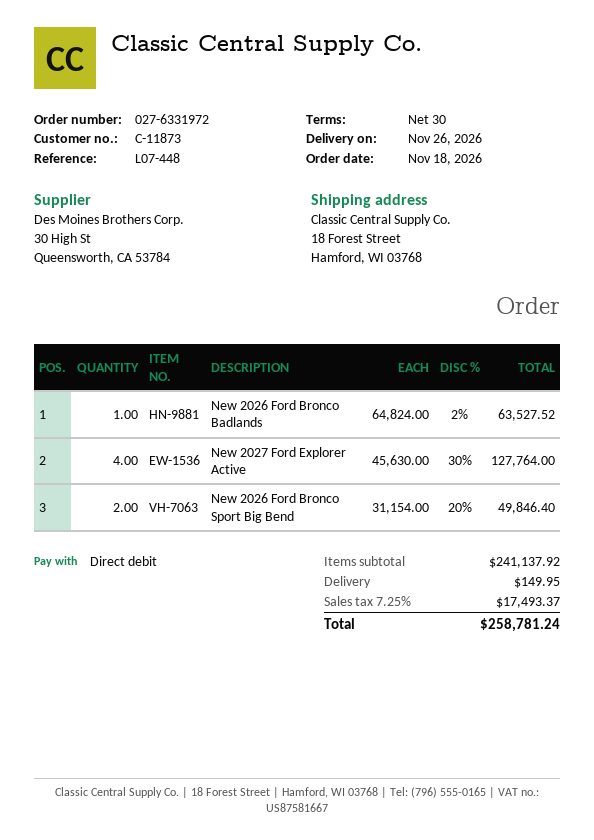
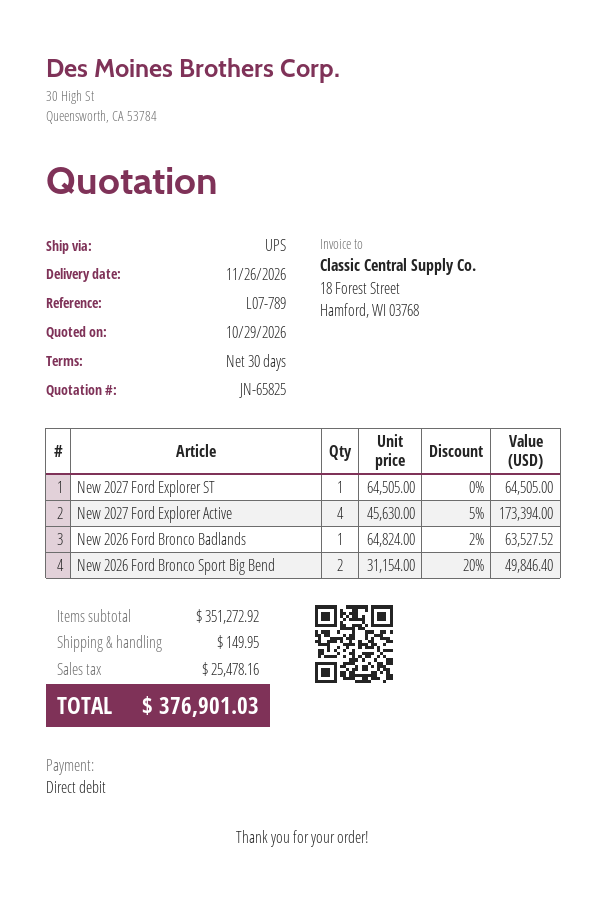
reference: L07-448 -> L07-789
New 2027 Ford Explorer Active: 4 x 45630.00 - 30% = 127764.00 -> 4 x 45630.00 - 5% = 173394.00
New 2027 Ford Explorer ST: none -> 1 x 64505.00 = 64505.00
subtotal: 241137.92 -> 351272.92
tax: 17493.37 -> 25478.16
total: 258781.24 -> 376901.03

